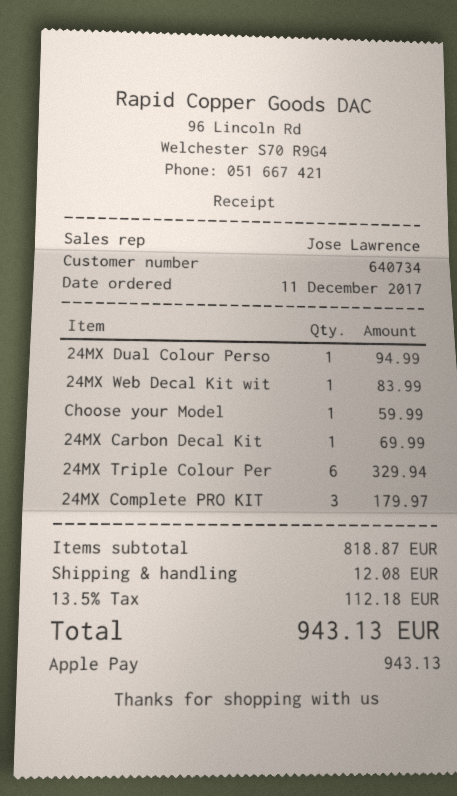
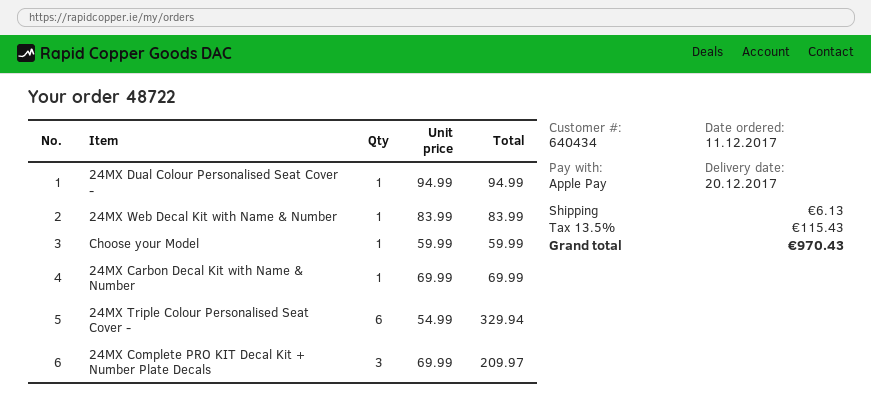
customer number: 640734 -> 640434
24MX Complete PRO KIT: 3 for 179.97 -> 3 for 209.97
shipping: 12.08 -> 6.13
tax: 13.5% = 112.18 -> 13.5% = 115.43
total: 943.13 -> 970.43

